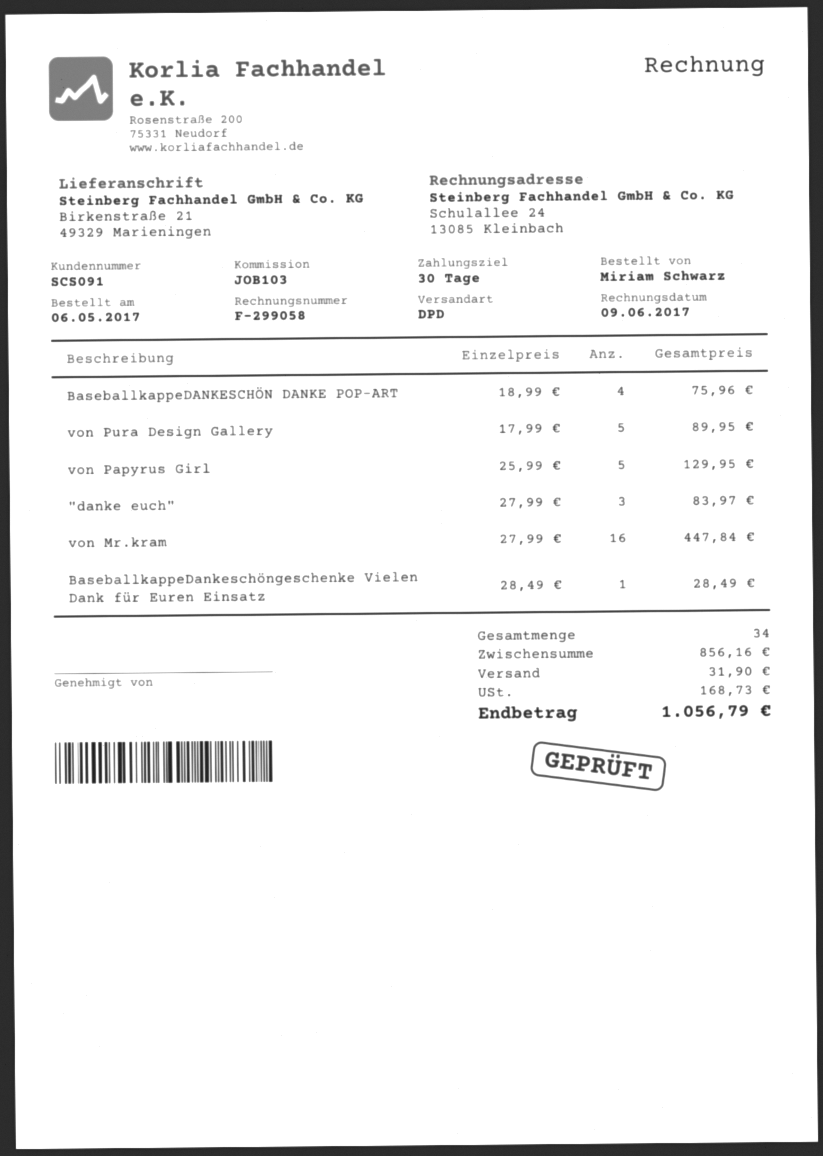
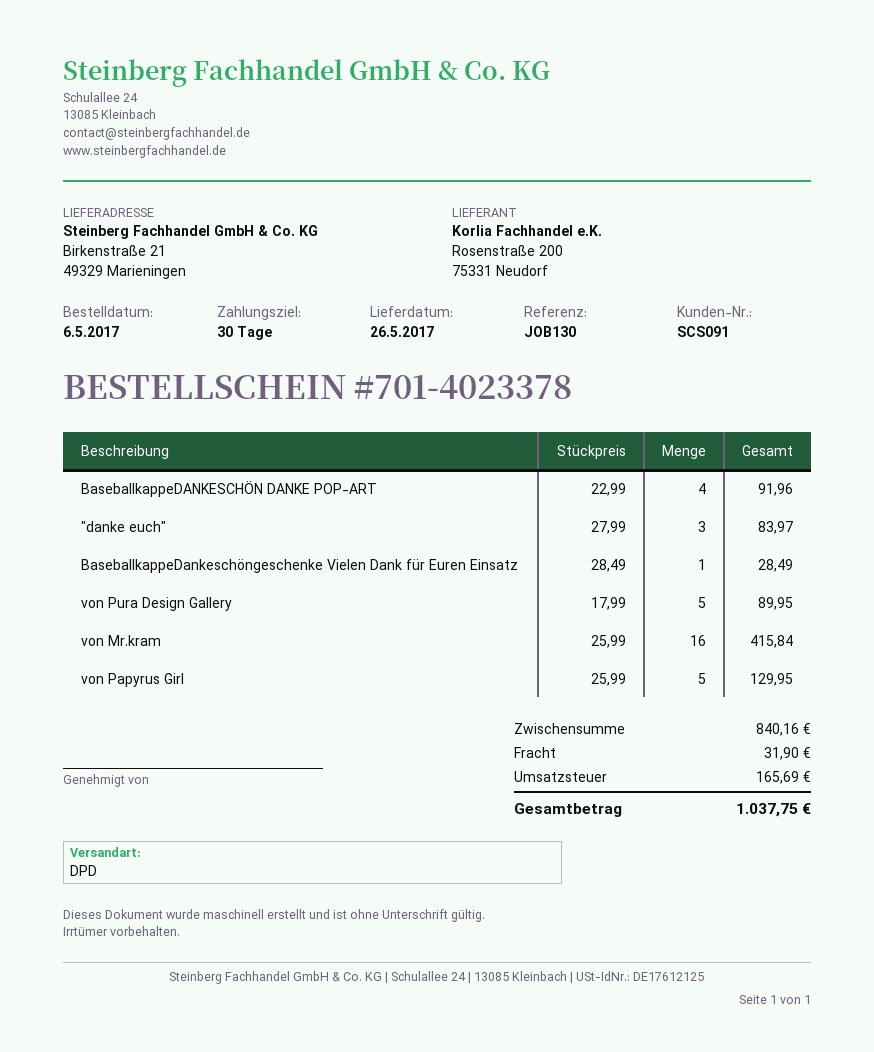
reference: JOB103 -> JOB130
BaseballkappeDANKESCHÖN DANKE POP-ART: 4 x 18.99 = 75.96 -> 4 x 22.99 = 91.96
von Mr.kram: 16 x 27.99 = 447.84 -> 16 x 25.99 = 415.84
subtotal: 856.16 -> 840.16
tax: 168.73 -> 165.69
total: 1056.79 -> 1037.75

